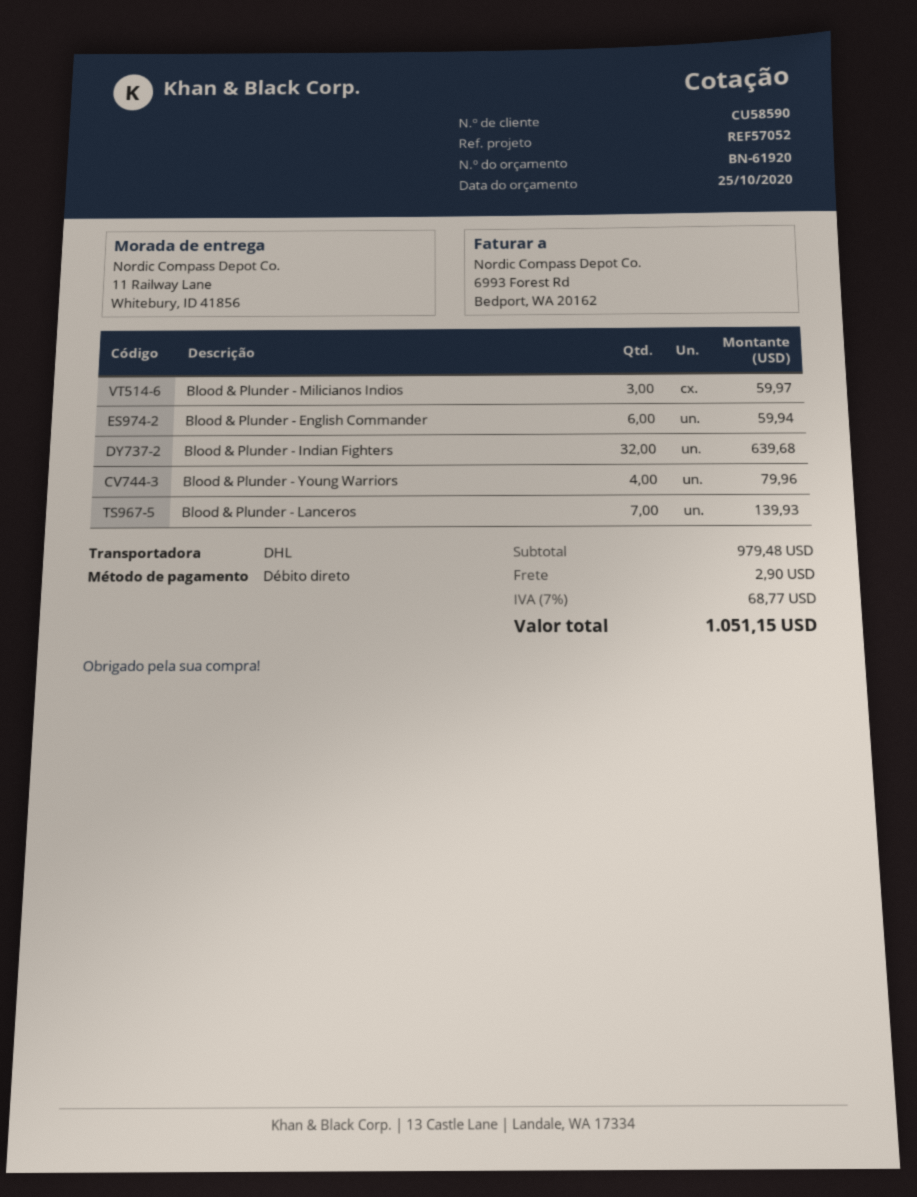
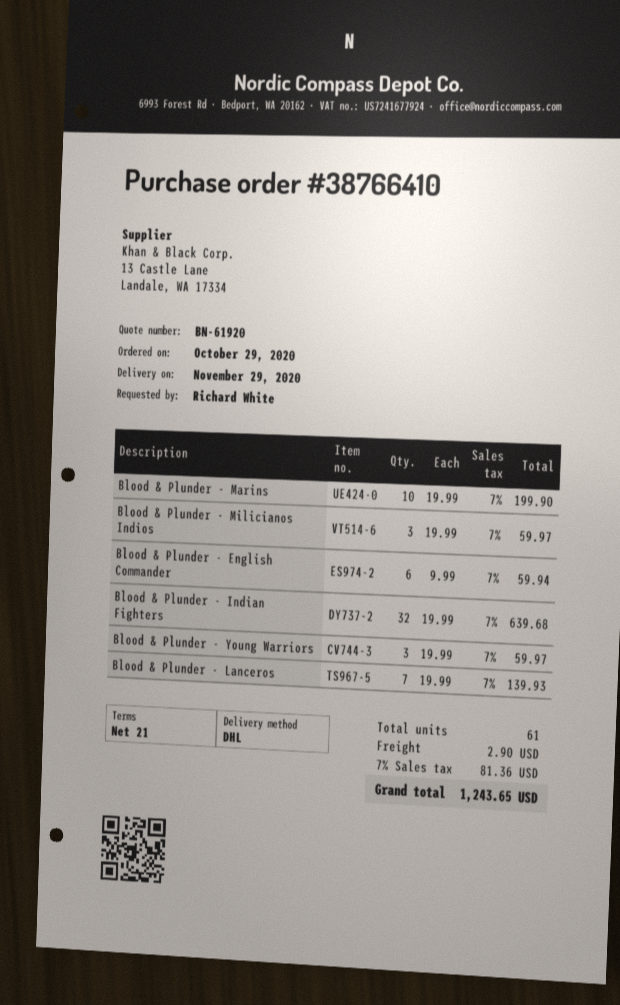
Blood & Plunder - Young Warriors: 4 for 79.96 -> 3 for 59.97
Blood & Plunder - Marins: none -> 10 for 199.90
tax: 7% = 68.77 -> 7% = 81.36
total: 1051.15 -> 1243.65

